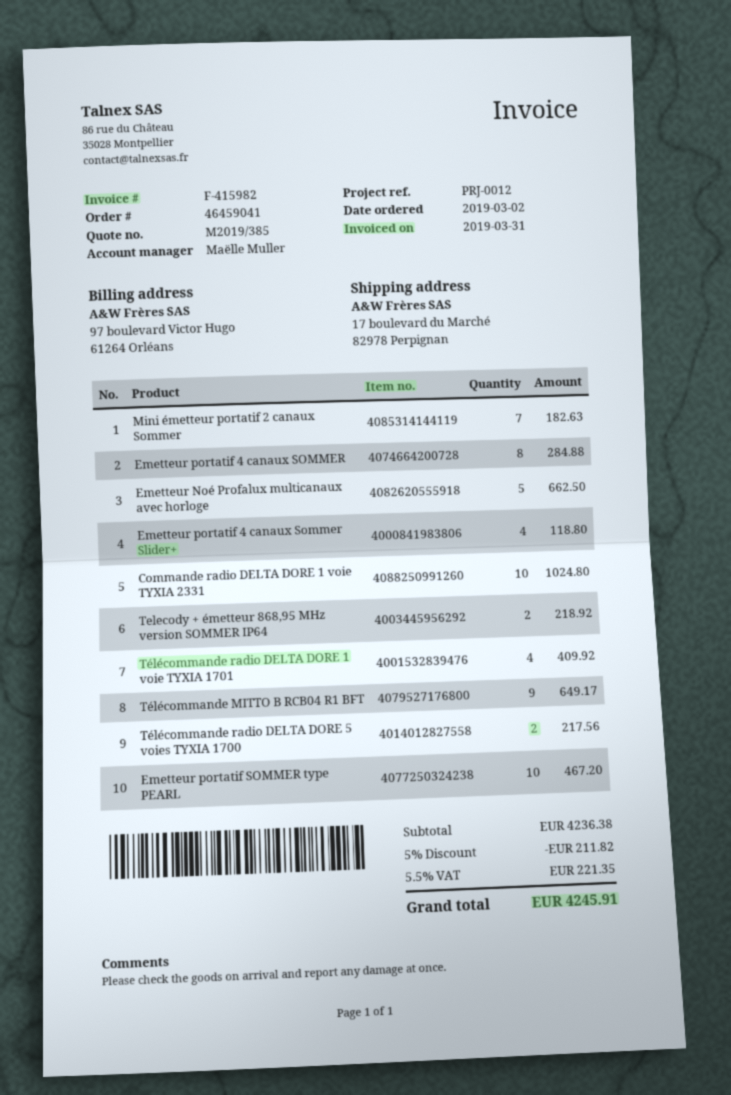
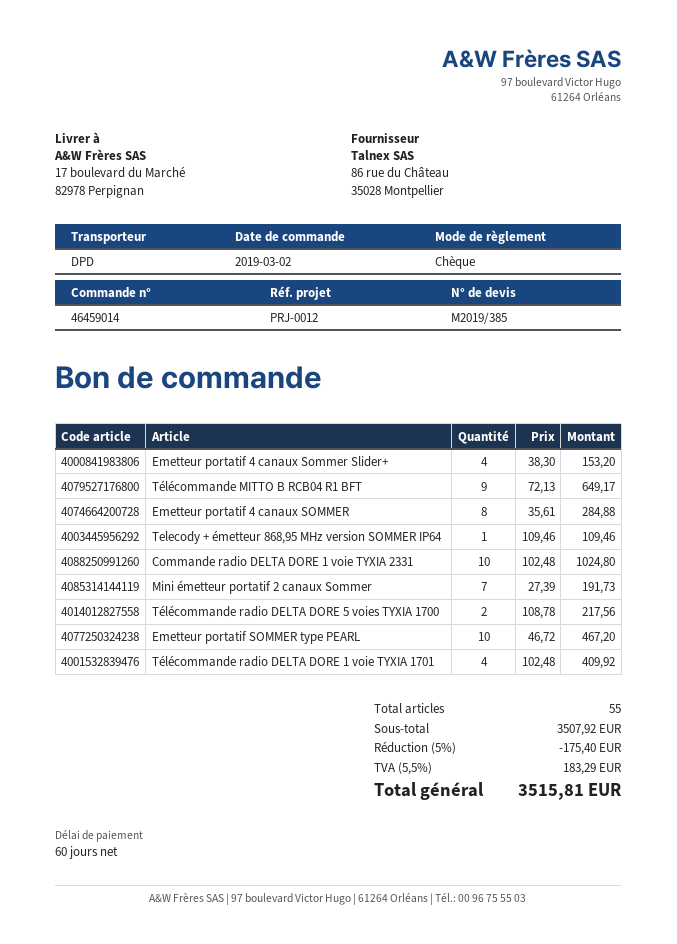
order number: 46459041 -> 46459014
Mini émetteur portatif 2 canaux Sommer: 7 for 182.63 -> 7 for 191.73
Emetteur Noé Profalux multicanaux avec horloge: 5 for 662.50 -> none
Emetteur portatif 4 canaux Sommer Slider+: 4 for 118.80 -> 4 for 153.20
Telecody + émetteur 868,95 MHz version SOMMER IP64: 2 for 218.92 -> 1 for 109.46
subtotal: 4236.38 -> 3507.92
discount: 5% = 211.82 -> 5% = 175.40
tax: 5.5% = 221.35 -> 5.5% = 183.29
total: 4245.91 -> 3515.81

